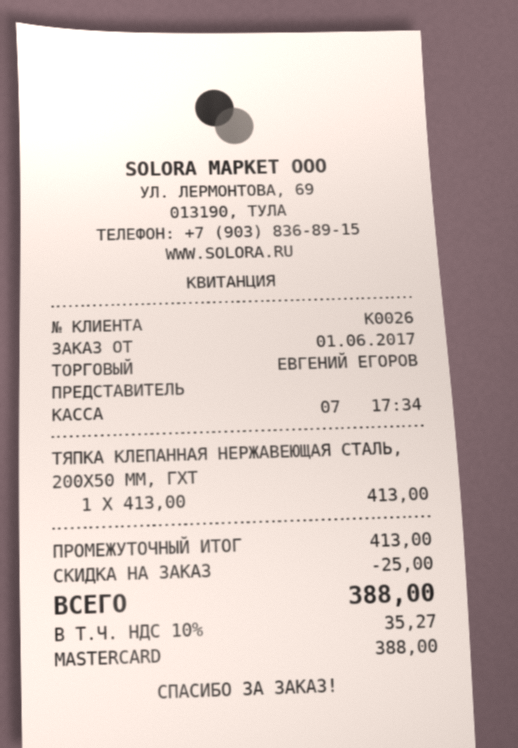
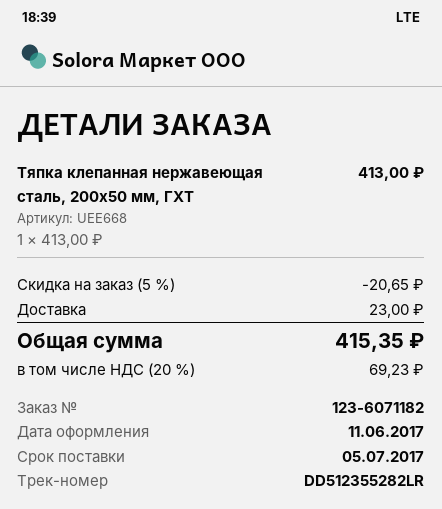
order date: 2017-06-01 -> 2017-06-11
discount: 25.00 -> 20.65
shipping: none -> 23.00
tax: 10% = 35.27 -> 20% = 69.23
total: 388.00 -> 415.35

